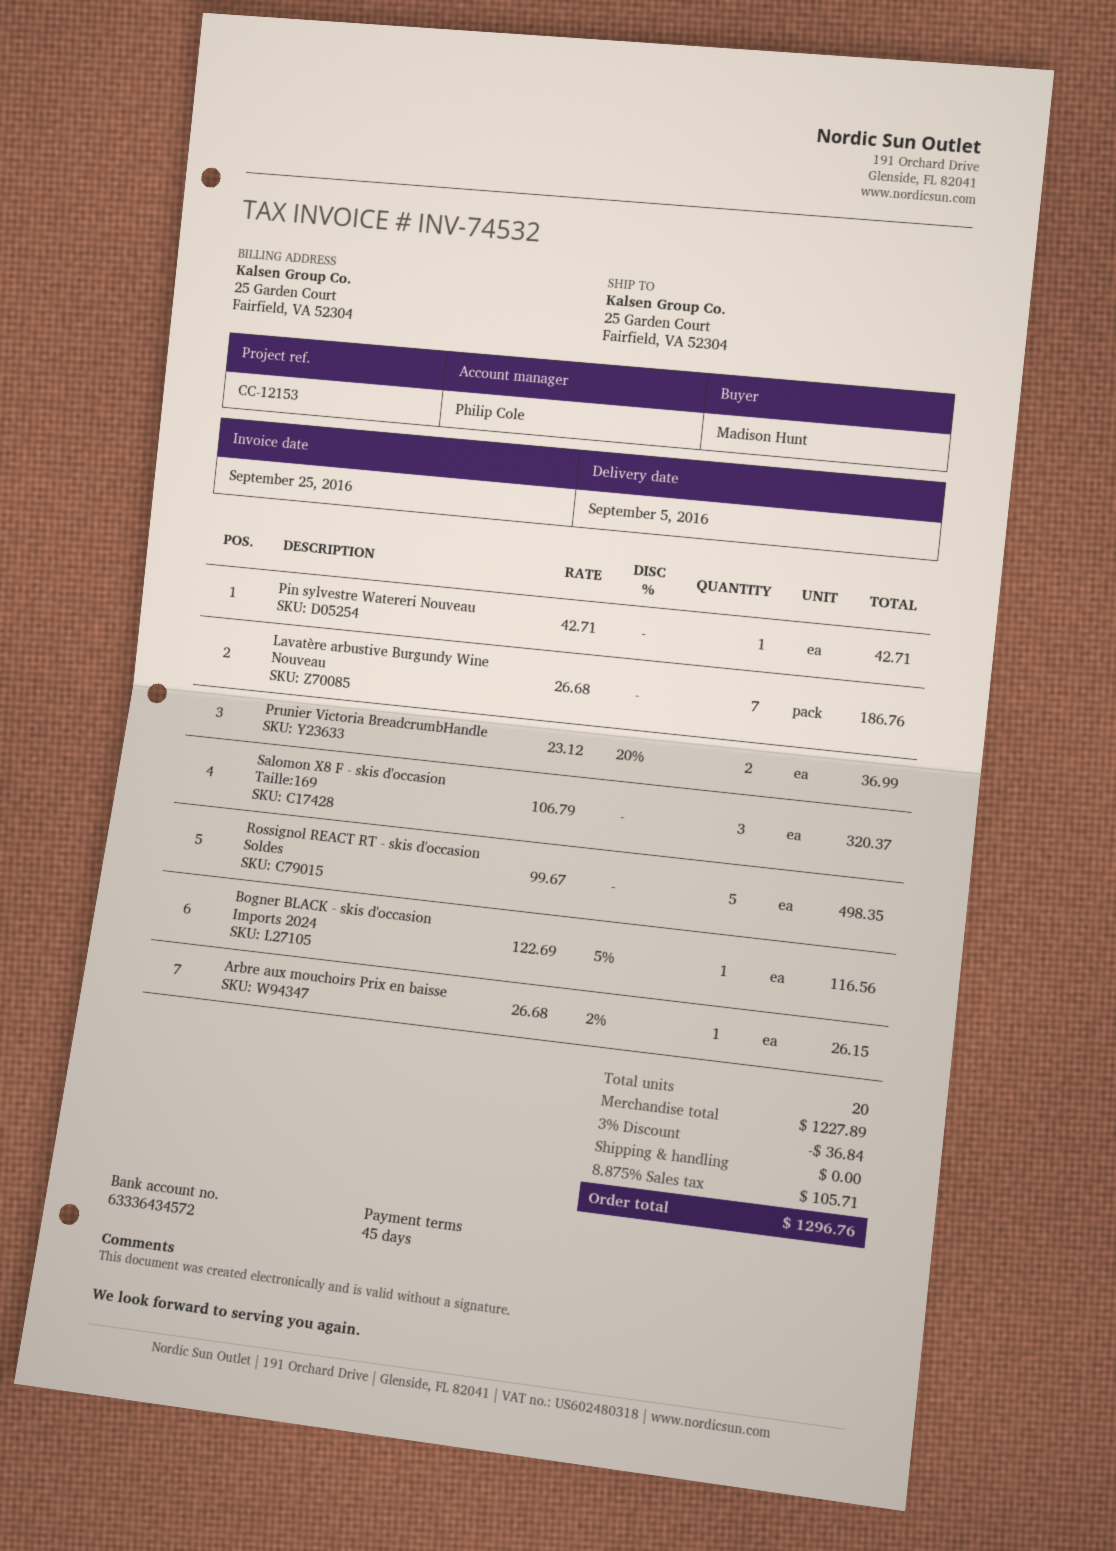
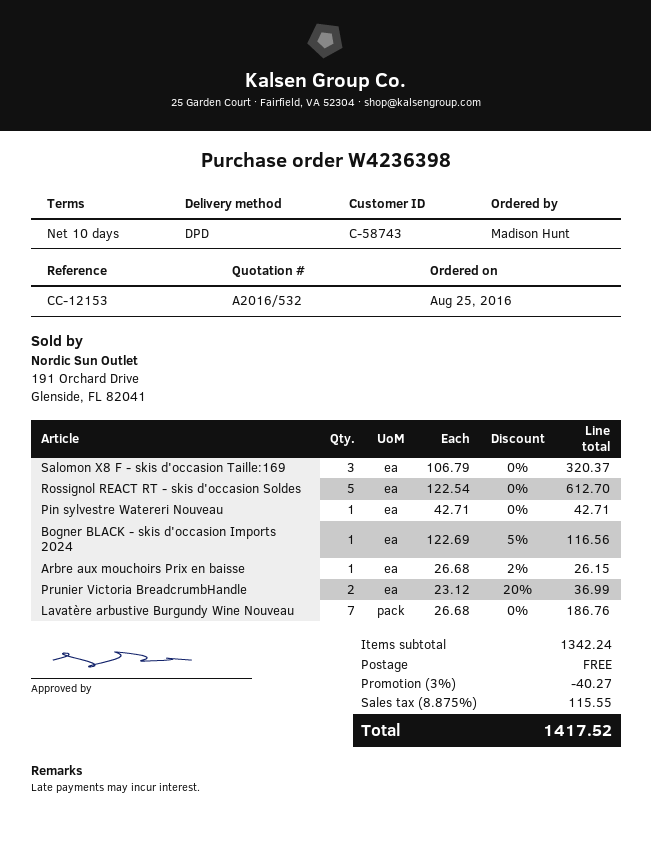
payment terms: 45 days -> 10 days
Rossignol REACT RT - skis d'occasion Soldes: 5 x 99.67 = 498.35 -> 5 x 122.54 = 612.70
subtotal: 1227.89 -> 1342.24
discount: 3% = 36.84 -> 3% = 40.27
tax: 8.875% = 105.71 -> 8.875% = 115.55
total: 1296.76 -> 1417.52

